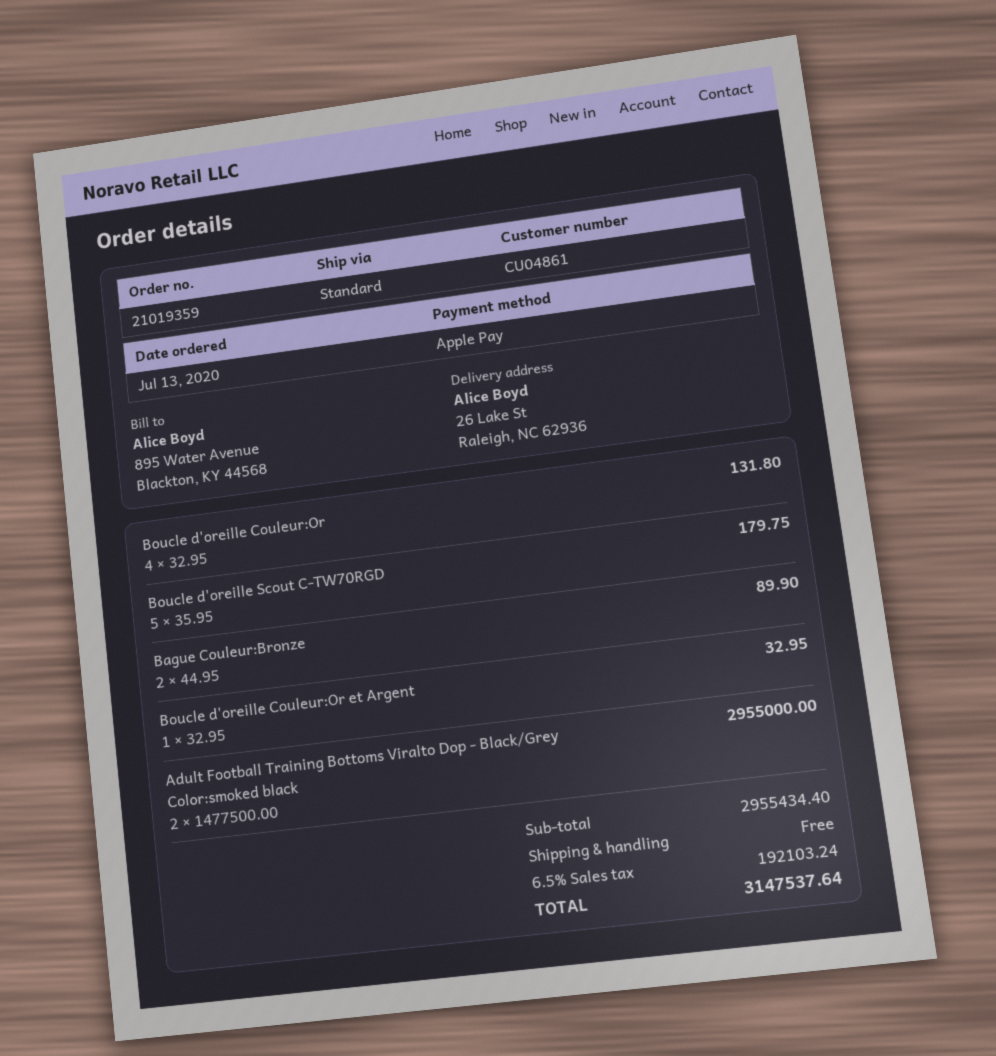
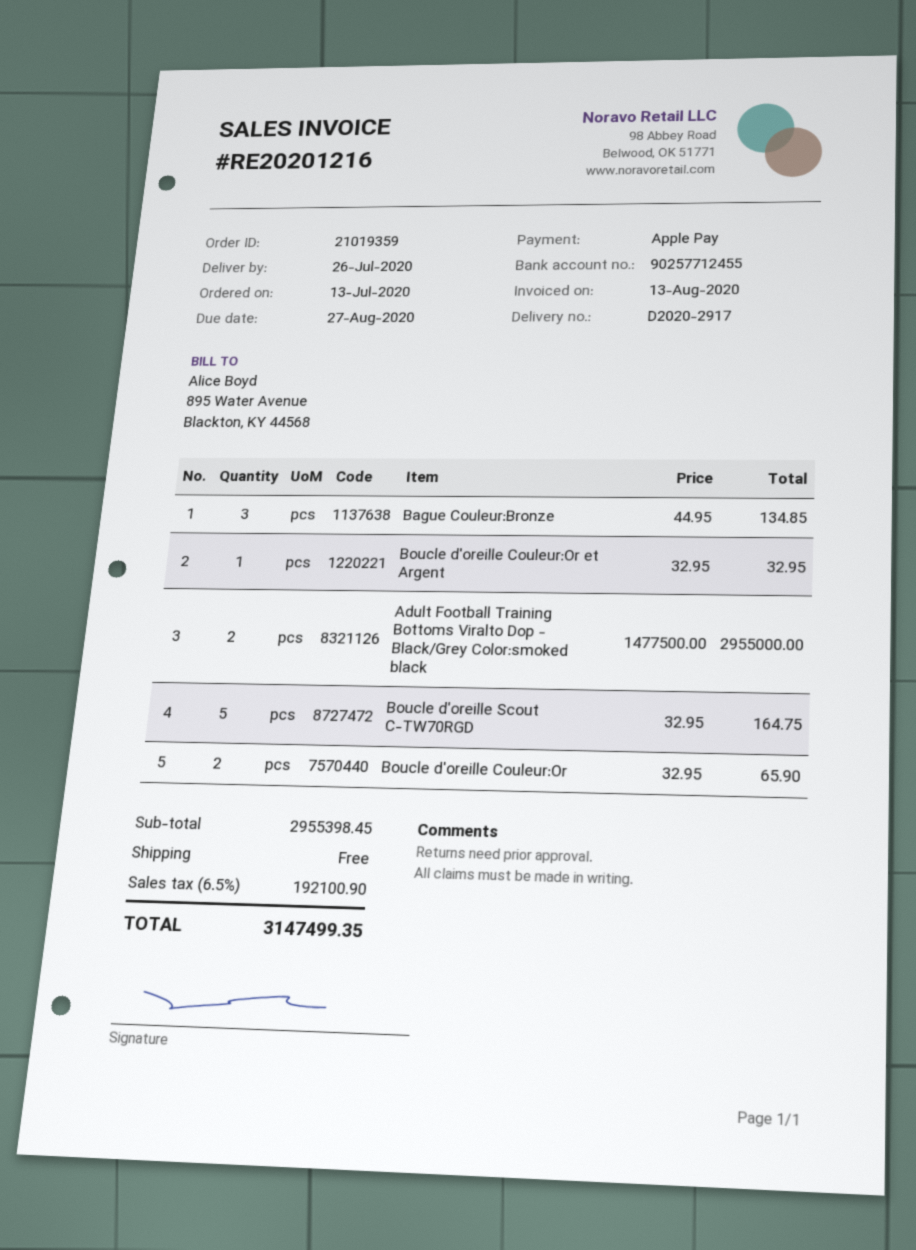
Boucle d'oreille Couleur:Or: 4 x 32.95 = 131.80 -> 2 x 32.95 = 65.90
Boucle d'oreille Scout C-TW70RGD: 5 x 35.95 = 179.75 -> 5 x 32.95 = 164.75
Bague Couleur:Bronze: 2 x 44.95 = 89.90 -> 3 x 44.95 = 134.85
subtotal: 2955434.40 -> 2955398.45
tax: 6.5% = 192103.24 -> 6.5% = 192100.90
total: 3147537.64 -> 3147499.35

